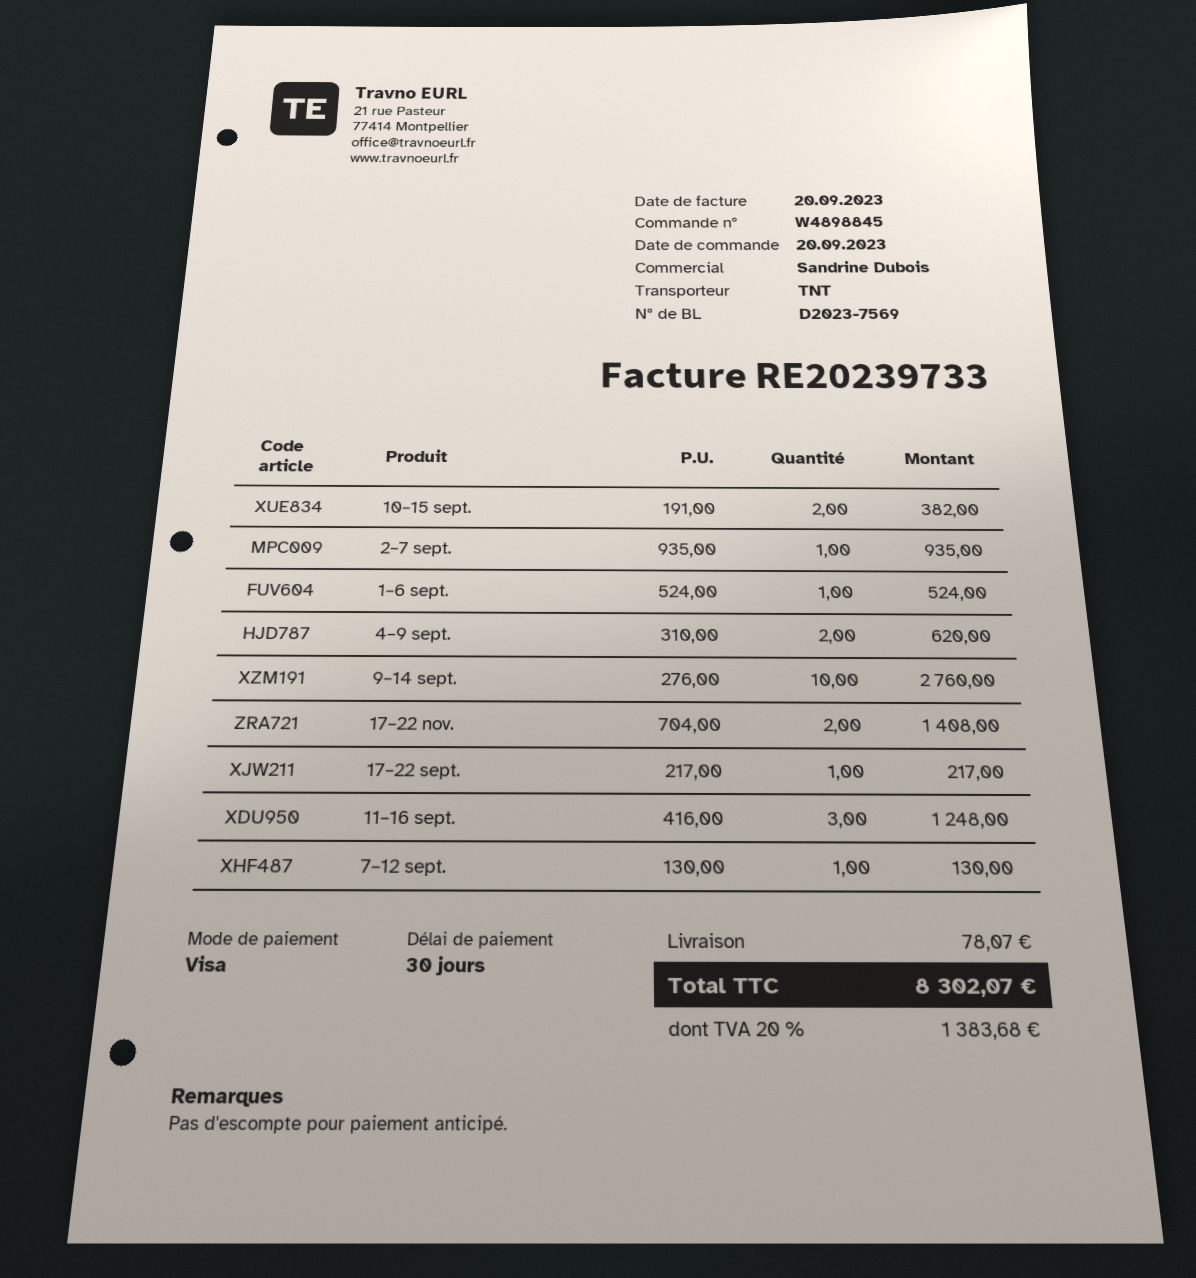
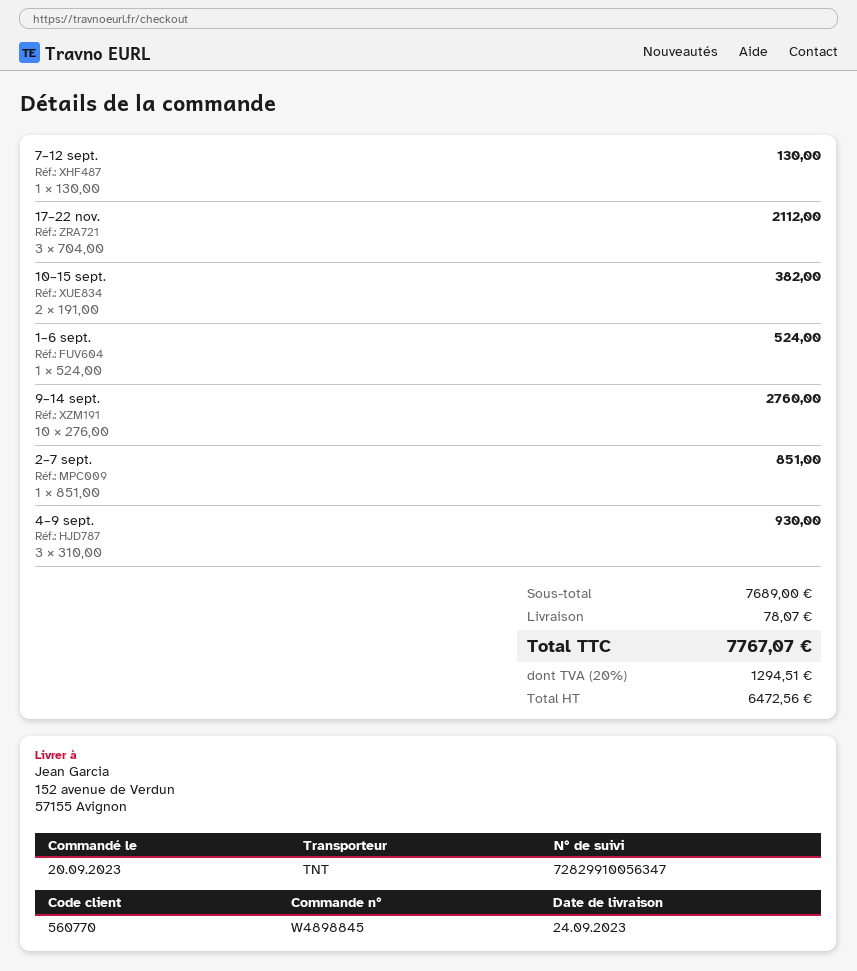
2–7 sept.: 1 x 935.00 = 935.00 -> 1 x 851.00 = 851.00
4–9 sept.: 2 x 310.00 = 620.00 -> 3 x 310.00 = 930.00
17–22 nov.: 2 x 704.00 = 1408.00 -> 3 x 704.00 = 2112.00
17–22 sept.: 1 x 217.00 = 217.00 -> none
11–16 sept.: 3 x 416.00 = 1248.00 -> none
tax: 20% = 1383.68 -> 20% = 1294.51
total: 8302.07 -> 7767.07

